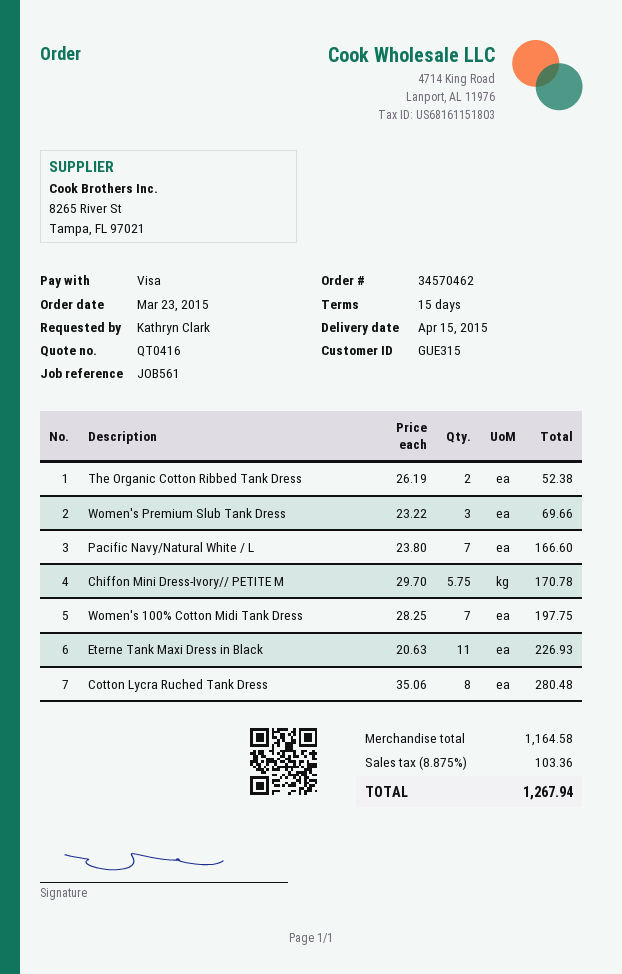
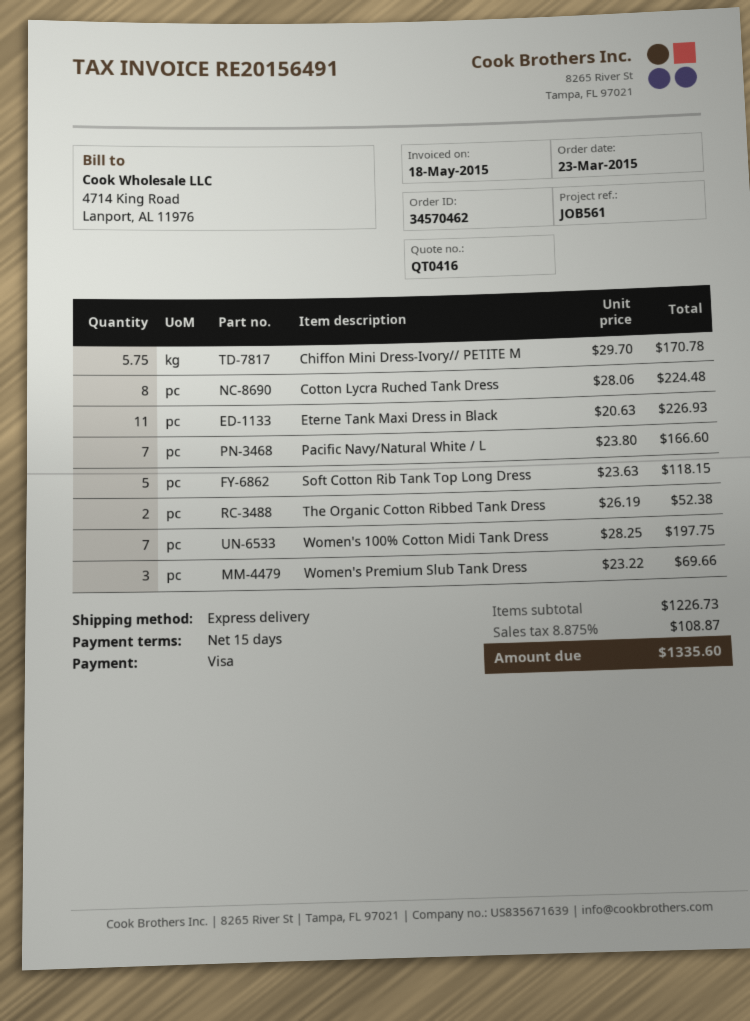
Cotton Lycra Ruched Tank Dress: 8 x 35.06 = 280.48 -> 8 x 28.06 = 224.48
Soft Cotton Rib Tank Top Long Dress: none -> 5 x 23.63 = 118.15
subtotal: 1164.58 -> 1226.73
tax: 8.875% = 103.36 -> 8.875% = 108.87
total: 1267.94 -> 1335.60

